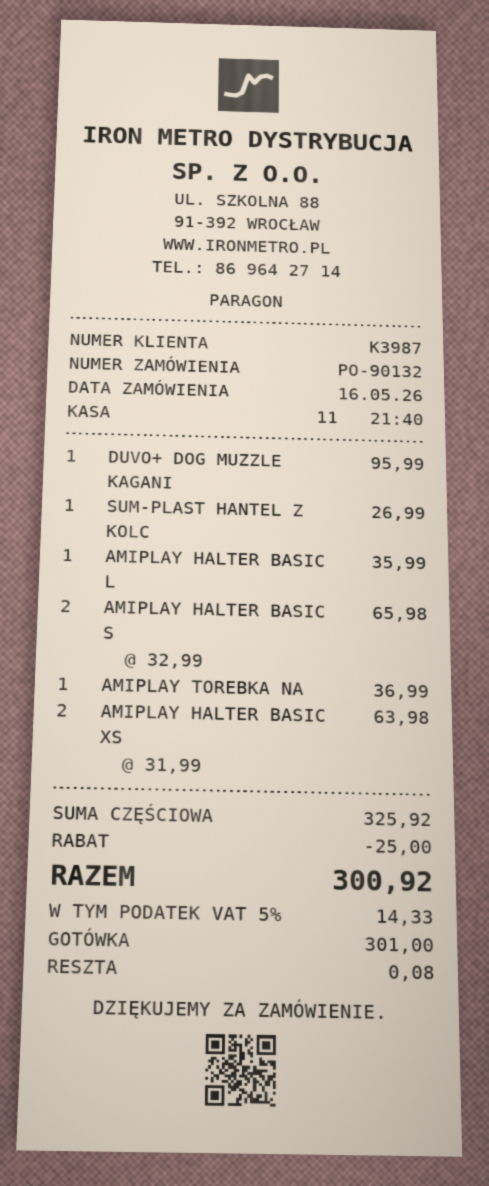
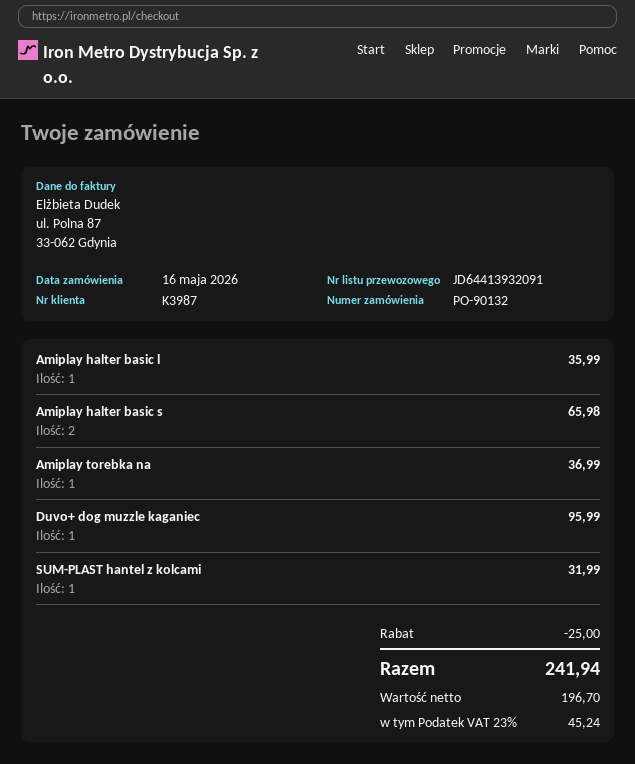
SUM-PLAST HANTEL Z KOLC: 1 for 26.99 -> 1 for 31.99
AMIPLAY HALTER BASIC XS: 2 for 63.98 -> none
tax: 5% = 14.33 -> 23% = 45.24
total: 300.92 -> 241.94

